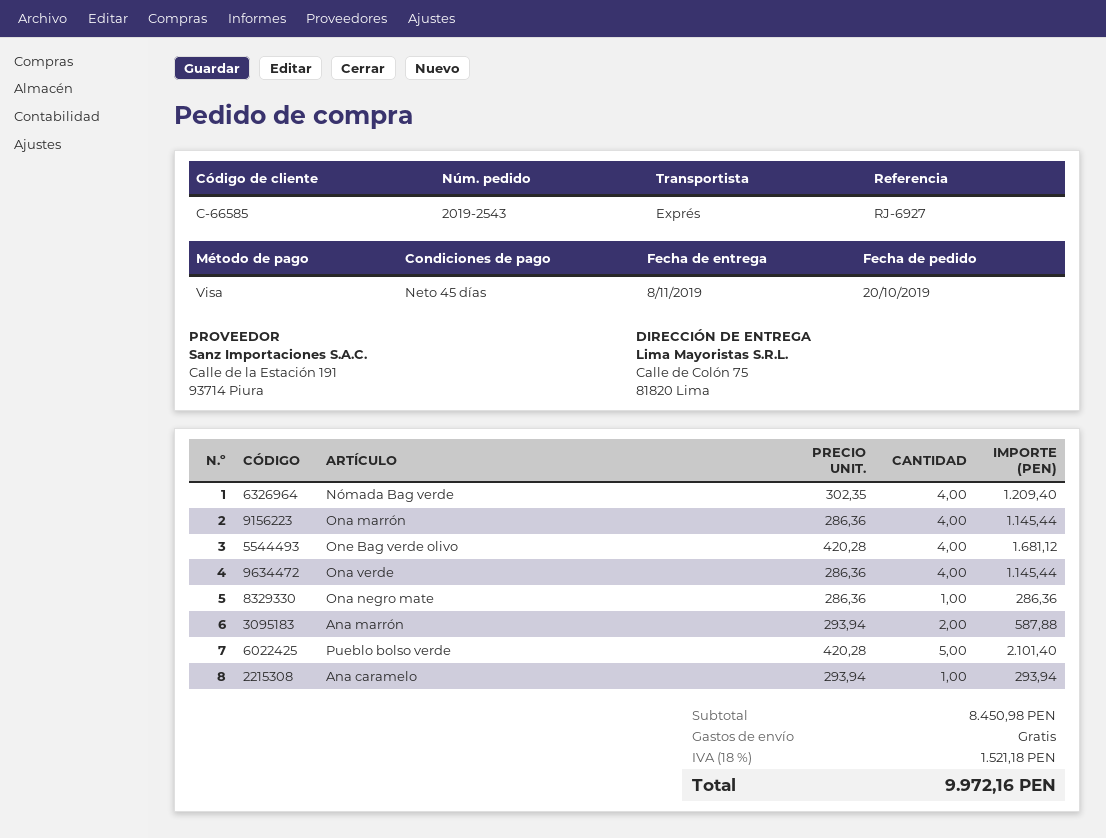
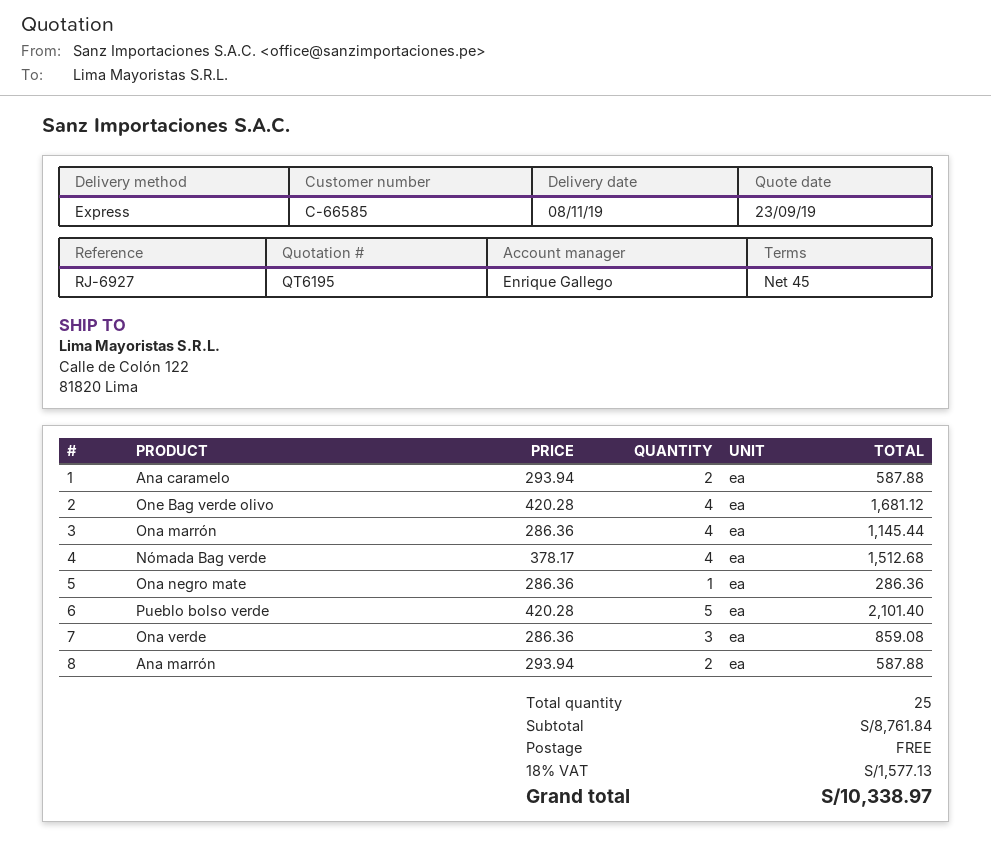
ship to: Calle de Colón 75, 81820 Lima -> Calle de Colón 122, 81820 Lima
Nómada Bag verde: 4 x 302.35 = 1209.40 -> 4 x 378.17 = 1512.68
Ona verde: 4 x 286.36 = 1145.44 -> 3 x 286.36 = 859.08
Ana caramelo: 1 x 293.94 = 293.94 -> 2 x 293.94 = 587.88
subtotal: 8450.98 -> 8761.84
tax: 18% = 1521.18 -> 18% = 1577.13
total: 9972.16 -> 10338.97

